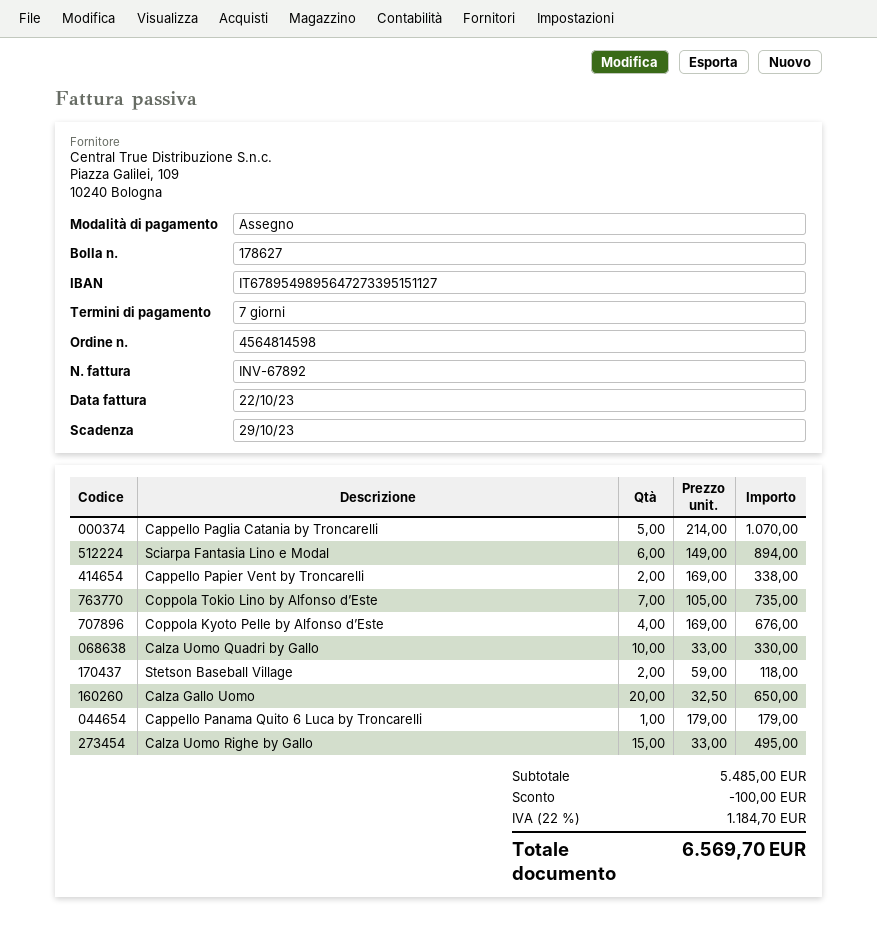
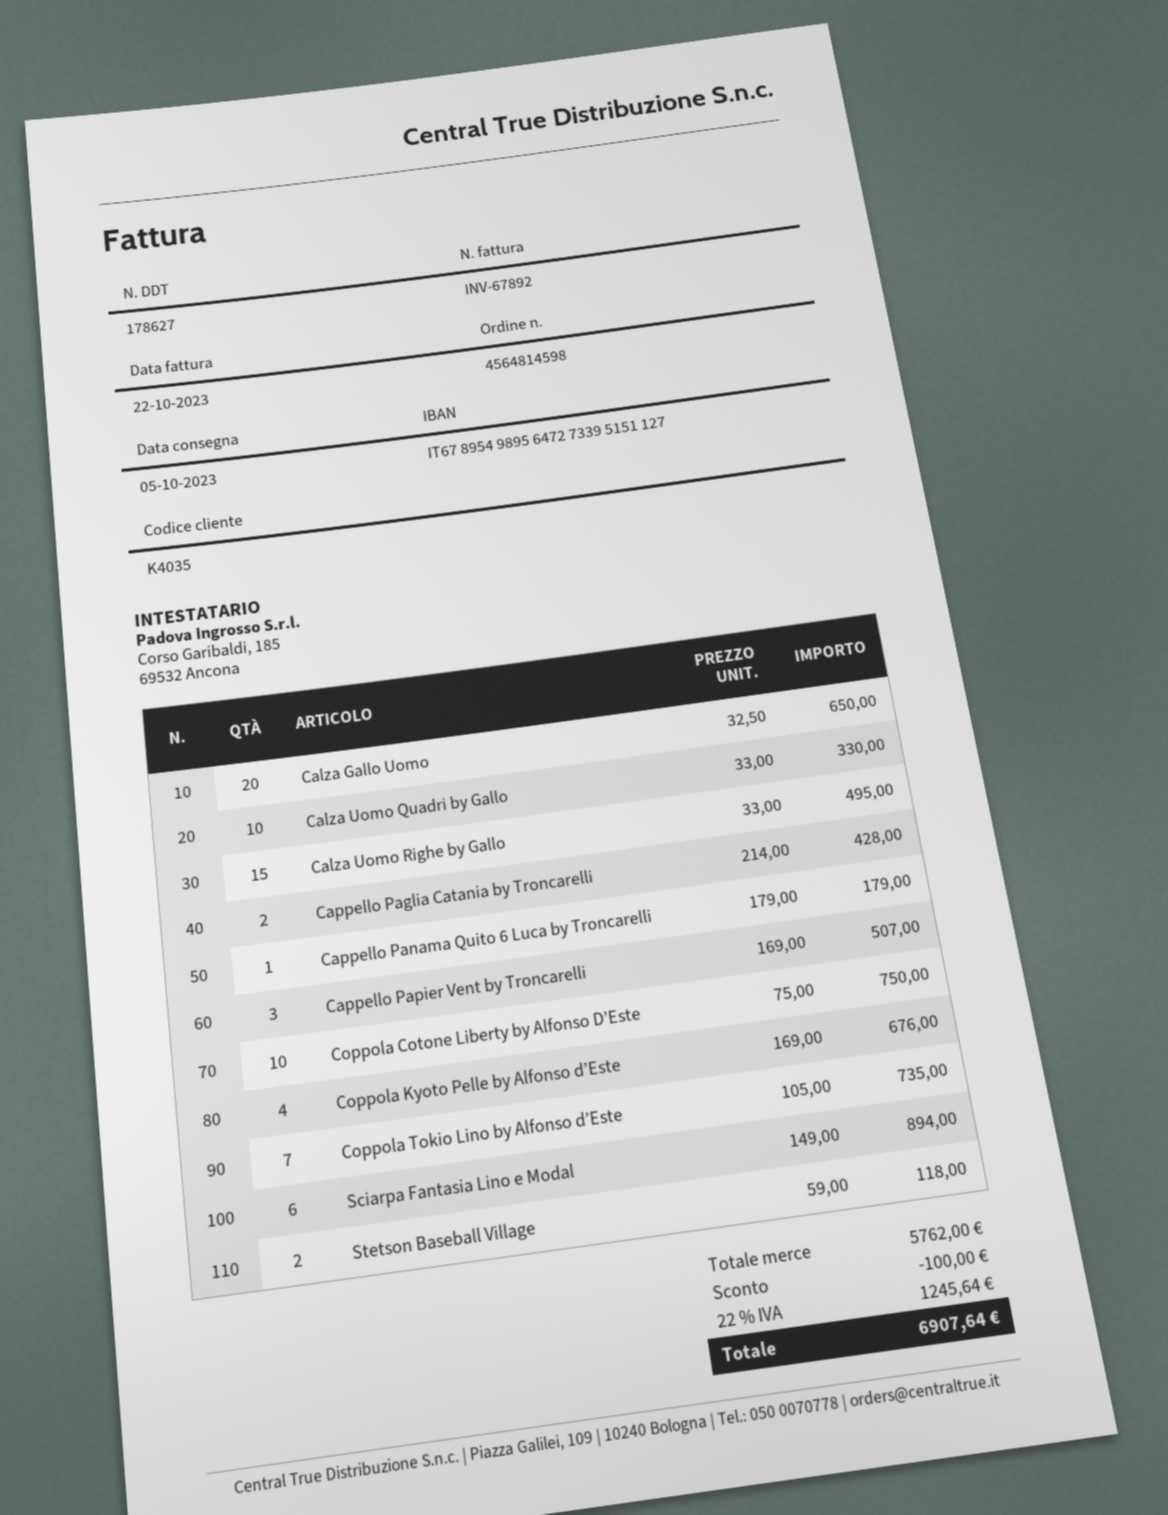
Cappello Paglia Catania by Troncarelli: 5 x 214.00 = 1070.00 -> 2 x 214.00 = 428.00
Cappello Papier Vent by Troncarelli: 2 x 169.00 = 338.00 -> 3 x 169.00 = 507.00
Coppola Cotone Liberty by Alfonso D’Este: none -> 10 x 75.00 = 750.00
subtotal: 5485.00 -> 5762.00
tax: 22% = 1184.70 -> 22% = 1245.64
total: 6569.70 -> 6907.64

